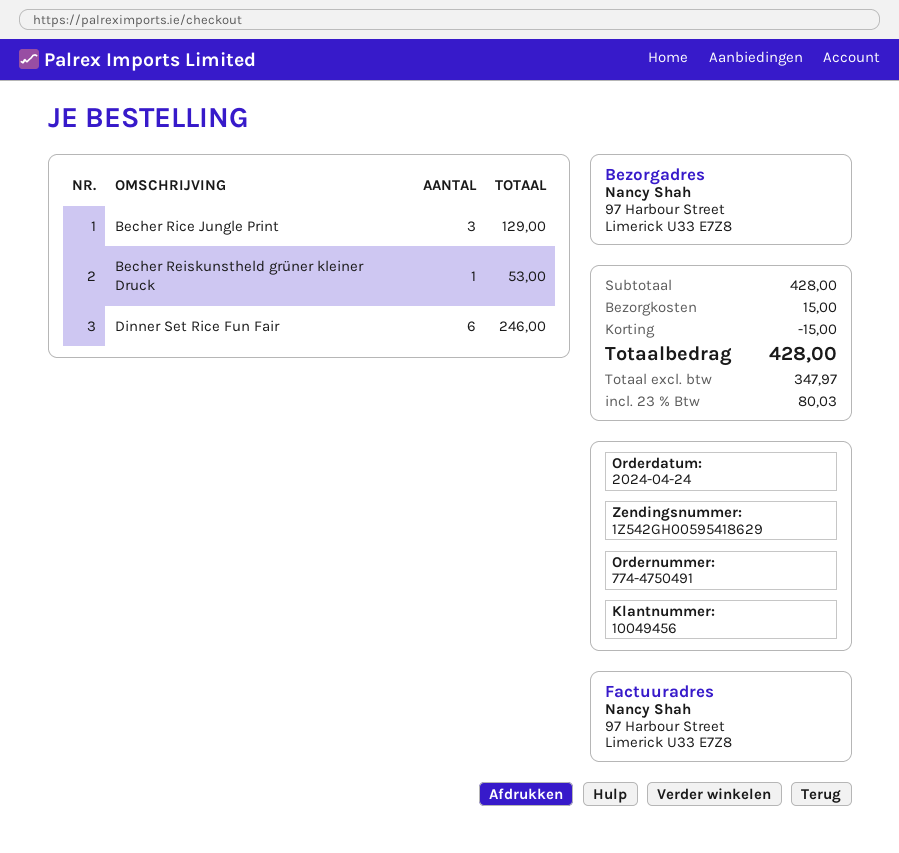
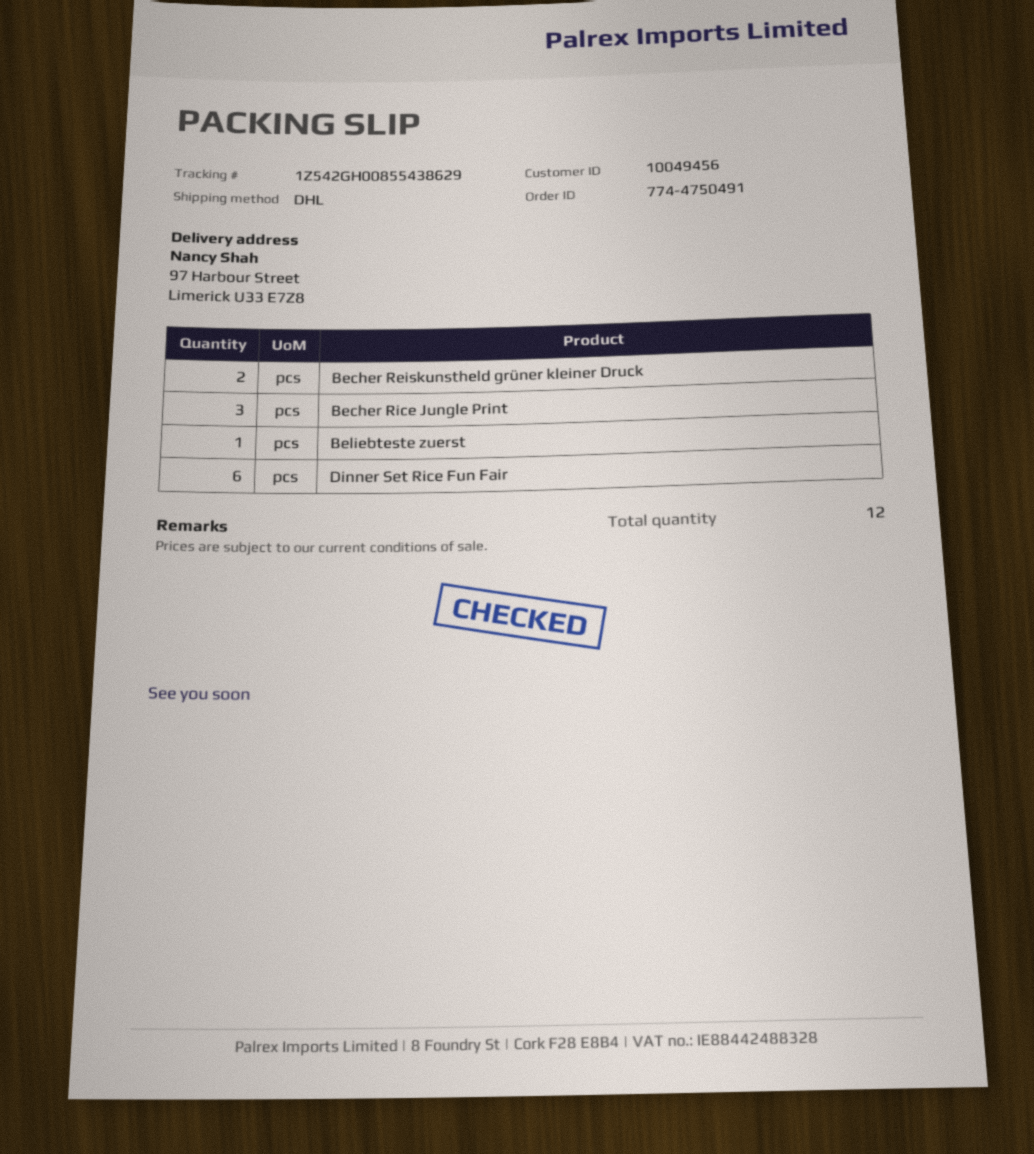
tracking number: 1Z542GH00595418629 -> 1Z542GH00855438629
Becher Reiskunstheld grüner kleiner Druck: 1 -> 2
Beliebteste zuerst: none -> 1

